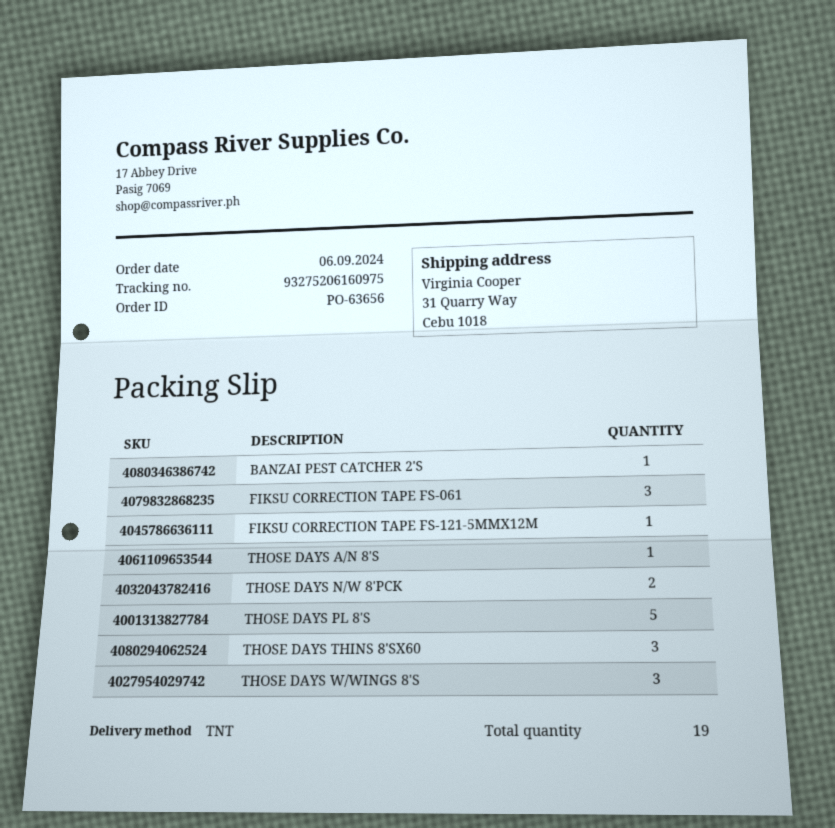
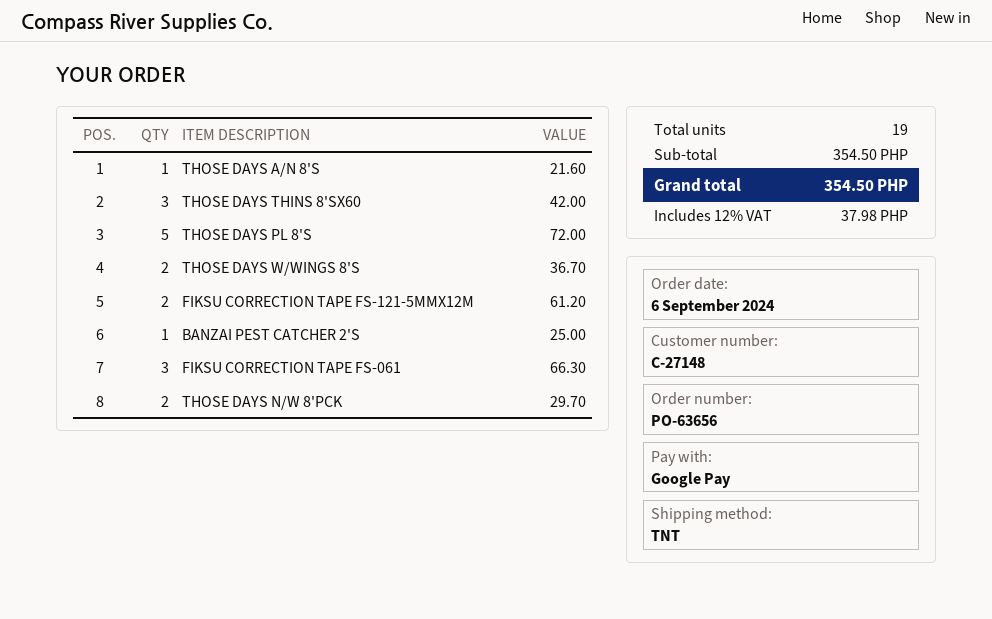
FIKSU CORRECTION TAPE FS-121-5MMX12M: 1 -> 2
THOSE DAYS W/WINGS 8'S: 3 -> 2

